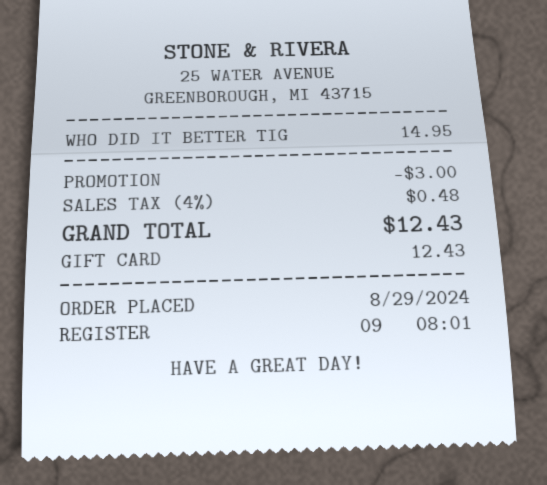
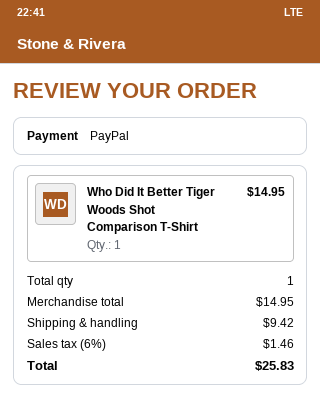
payment method: gift card -> PayPal
discount: 3.00 -> none
shipping: none -> 9.42
tax: 4% = 0.48 -> 6% = 1.46
total: 12.43 -> 25.83

